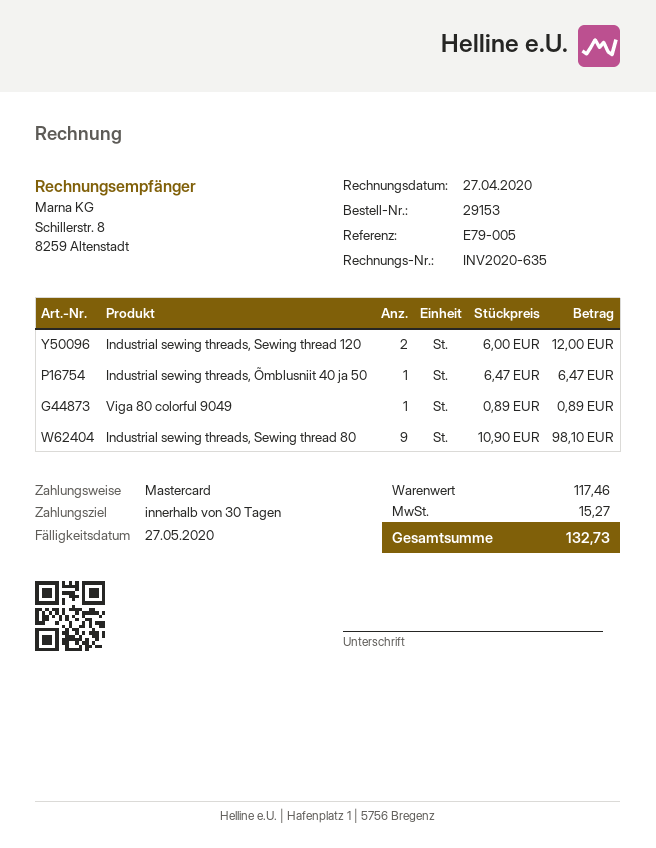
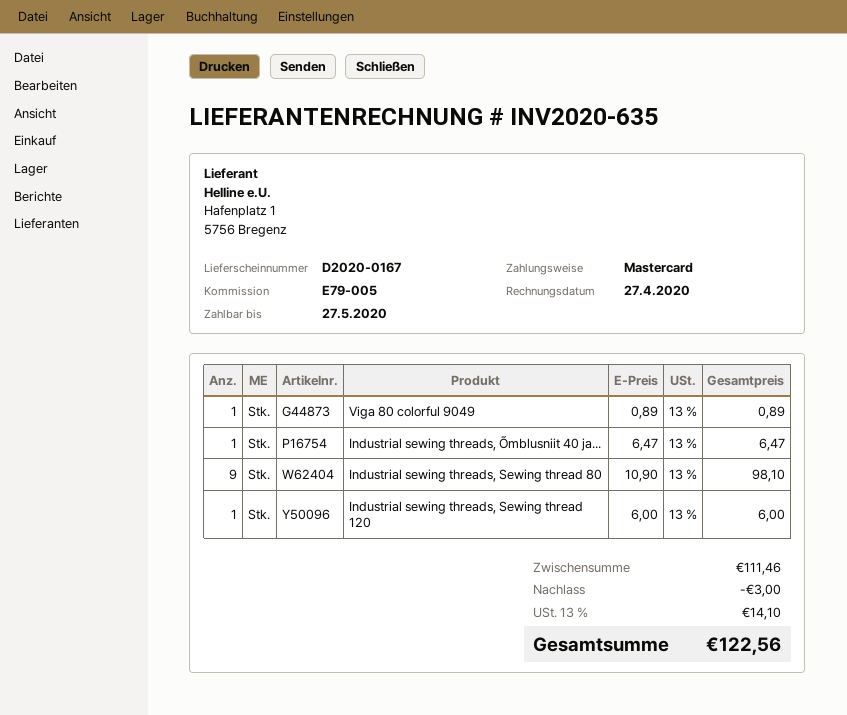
Industrial sewing threads, Sewing thread 120: 2 x 6.00 = 12.00 -> 1 x 6.00 = 6.00
subtotal: 117.46 -> 111.46
discount: none -> 3.00
tax: 15.27 -> 14.10
total: 132.73 -> 122.56

